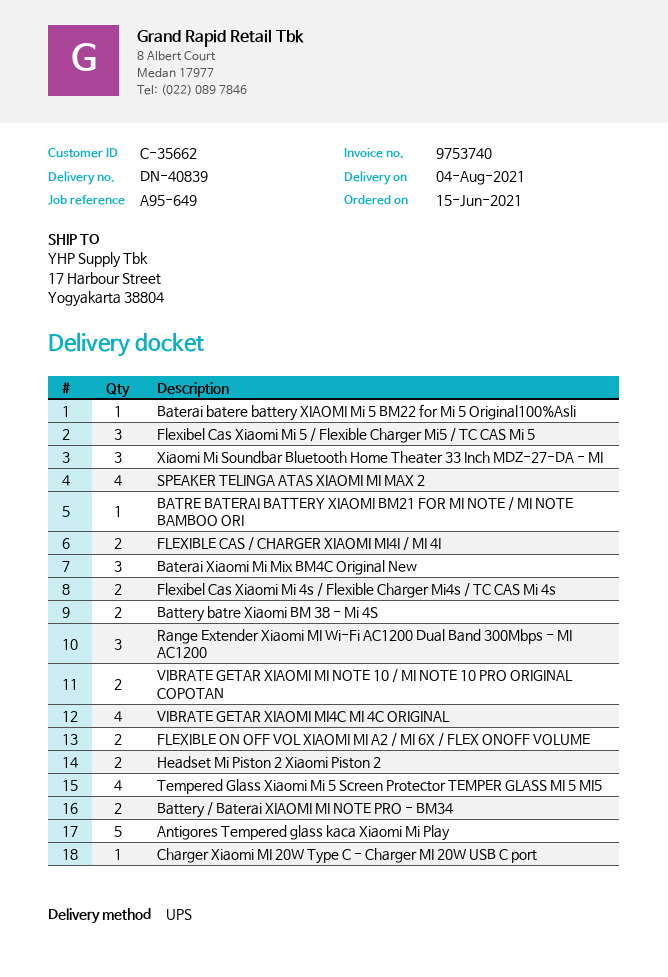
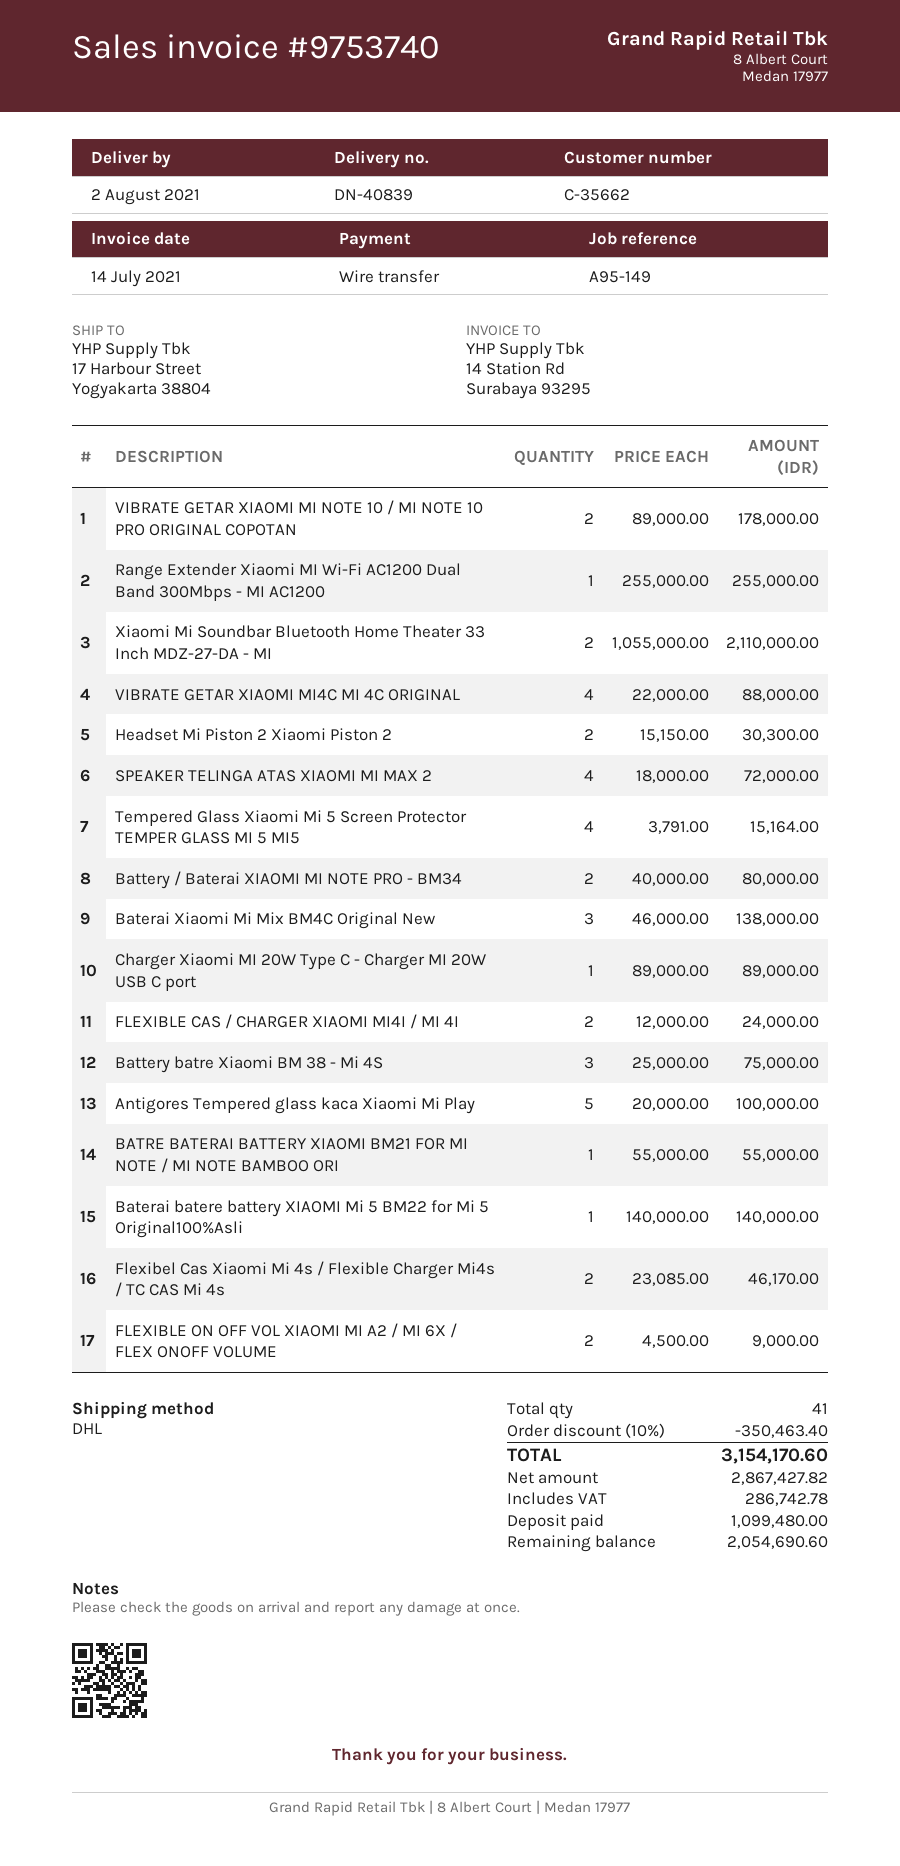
delivery date: 2021-08-04 -> 2021-08-02
reference: A95-649 -> A95-149
shipping method: UPS -> DHL
Flexibel Cas Xiaomi Mi 5 / Flexible Charger Mi5 / TC CAS Mi 5: 3 -> none
Xiaomi Mi Soundbar Bluetooth Home Theater 33 Inch MDZ-27-DA - MI: 3 -> 2
Battery batre Xiaomi BM 38 - Mi 4S: 2 -> 3
Range Extender Xiaomi MI Wi-Fi AC1200 Dual Band 300Mbps - MI AC1200: 3 -> 1

